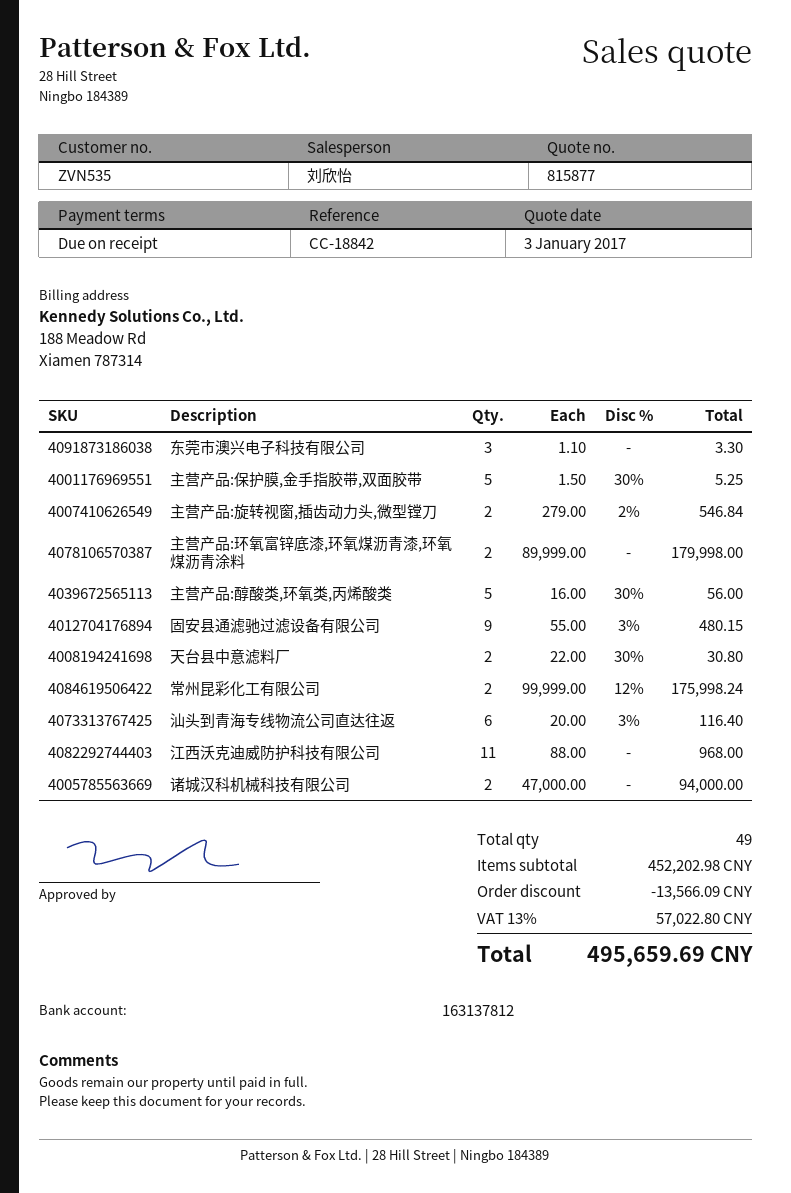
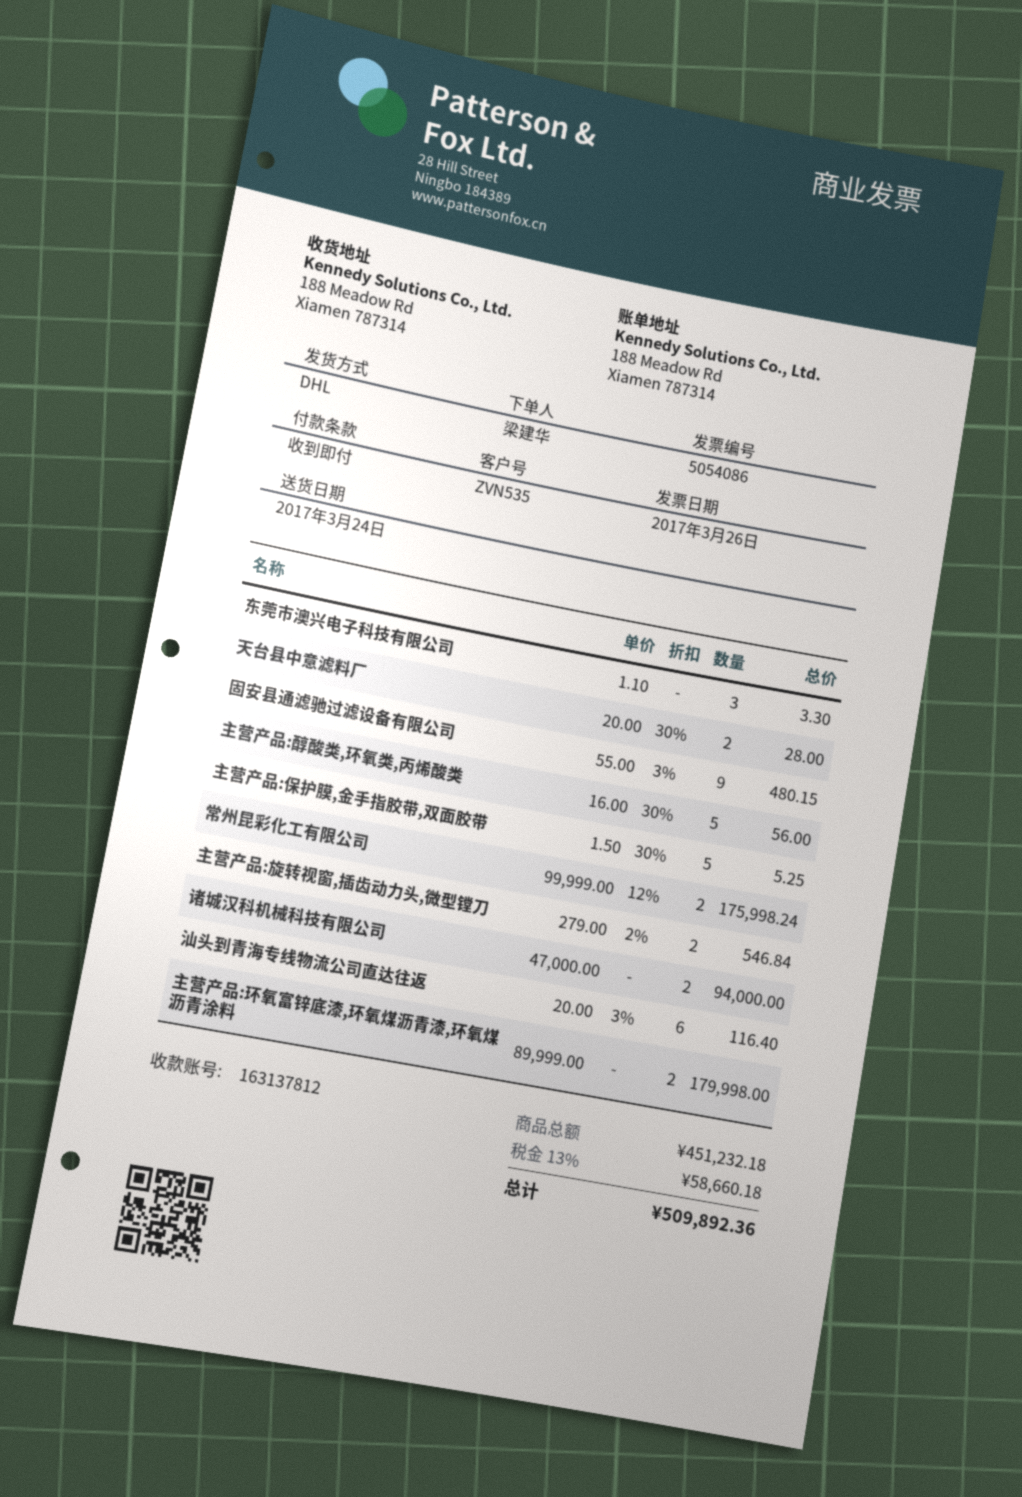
天台县中意滤料厂: 2 x 22.00 - 30% = 30.80 -> 2 x 20.00 - 30% = 28.00
江西沃克迪威防护科技有限公司: 11 x 88.00 = 968.00 -> none
subtotal: 452202.98 -> 451232.18
discount: 13566.09 -> none
tax: 13% = 57022.80 -> 13% = 58660.18
total: 495659.69 -> 509892.36

